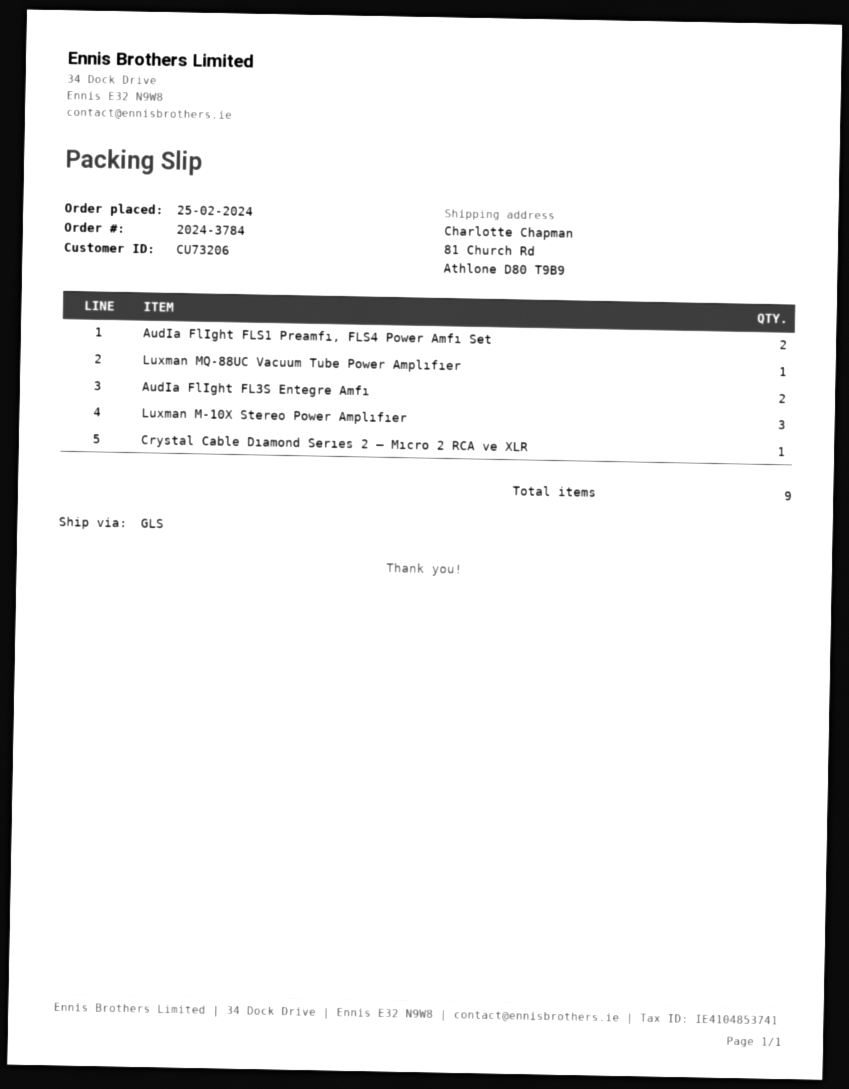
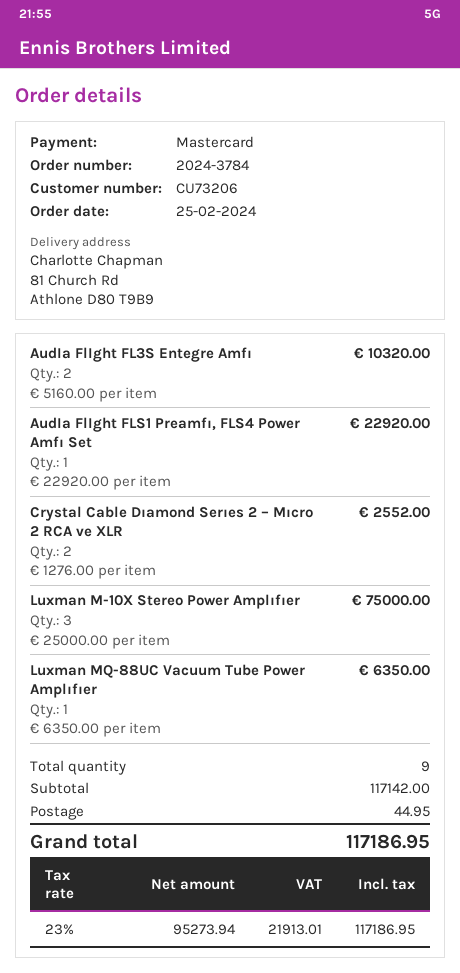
AudIa FlIght FLS1 Preamfı, FLS4 Power Amfı Set: 2 -> 1
Crystal Cable Dıamond Serıes 2 – Mıcro 2 RCA ve XLR: 1 -> 2

